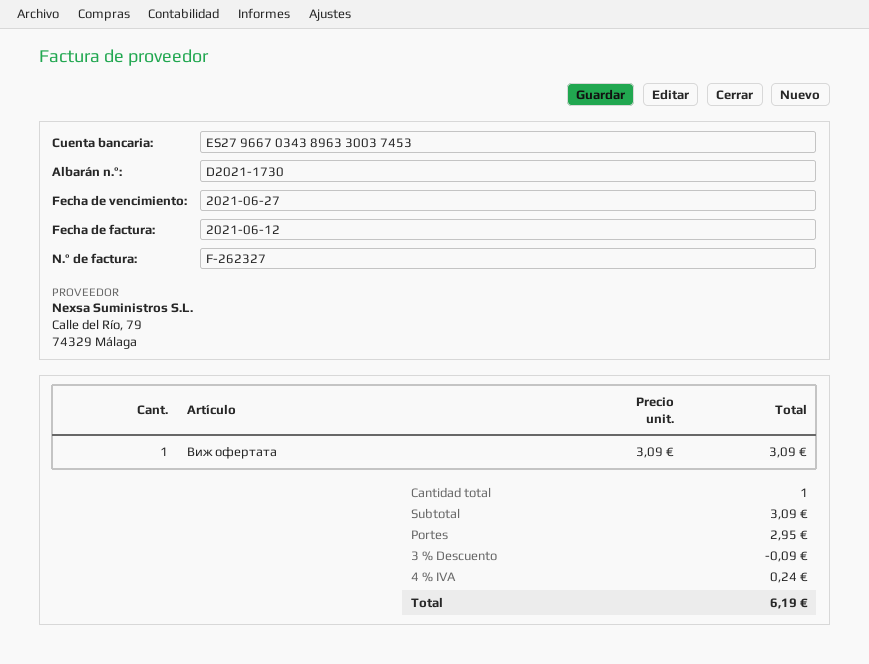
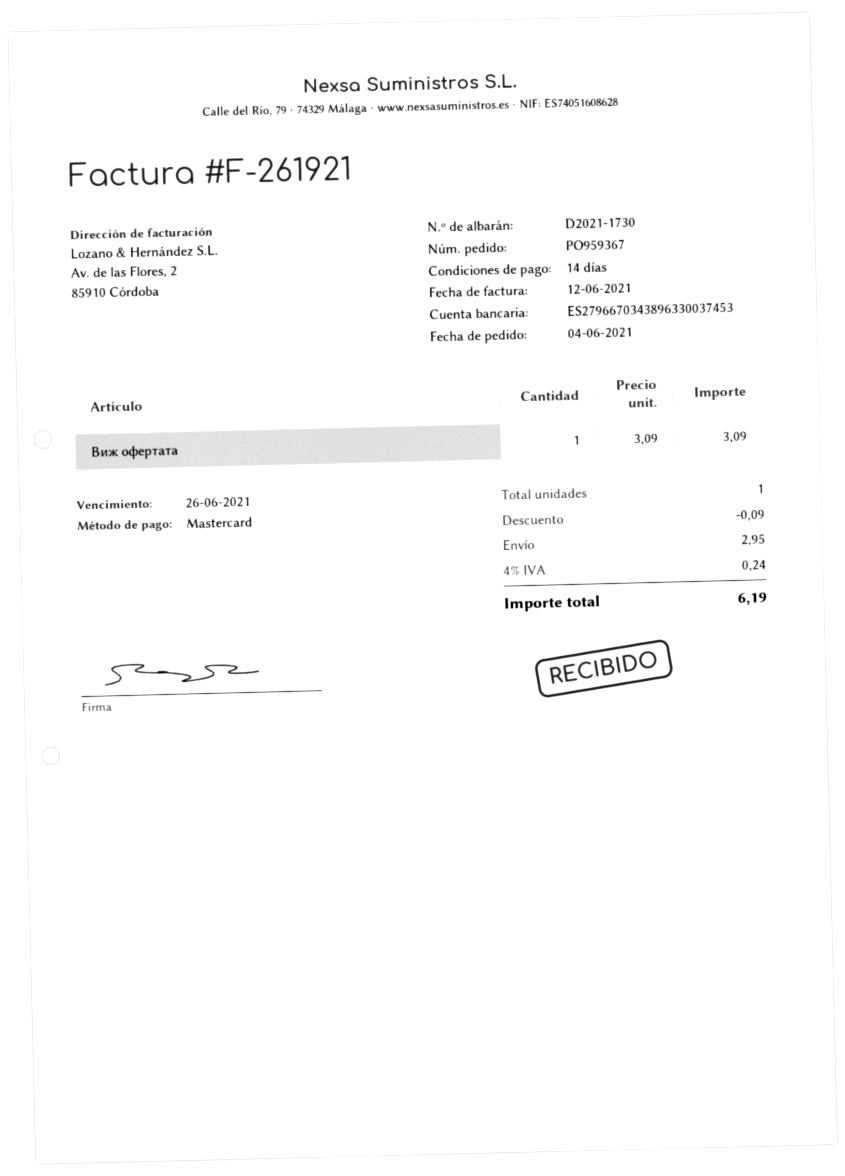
invoice number: F-262327 -> F-261921
due date: 2021-06-27 -> 2021-06-26

